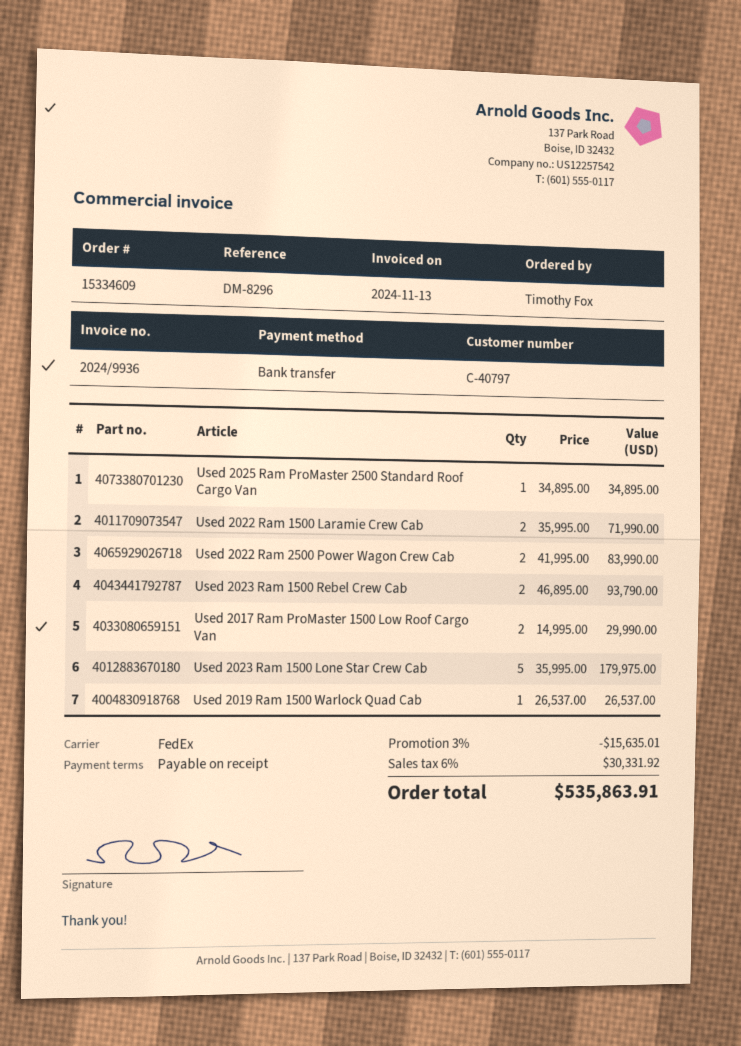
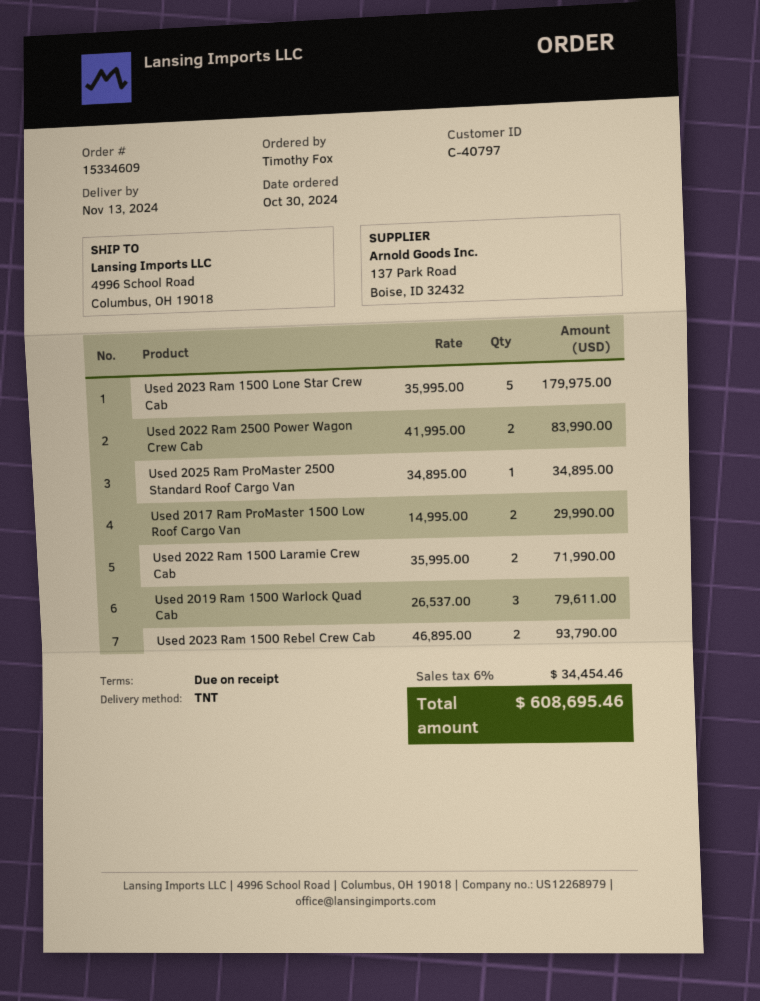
shipping method: FedEx -> TNT
Used 2019 Ram 1500 Warlock Quad Cab: 1 x 26537.00 = 26537.00 -> 3 x 26537.00 = 79611.00
discount: 3% = 15635.01 -> none
tax: 6% = 30331.92 -> 6% = 34454.46
total: 535863.91 -> 608695.46

